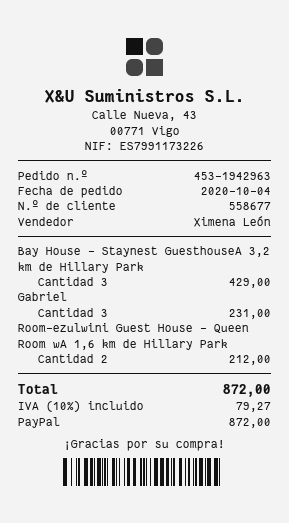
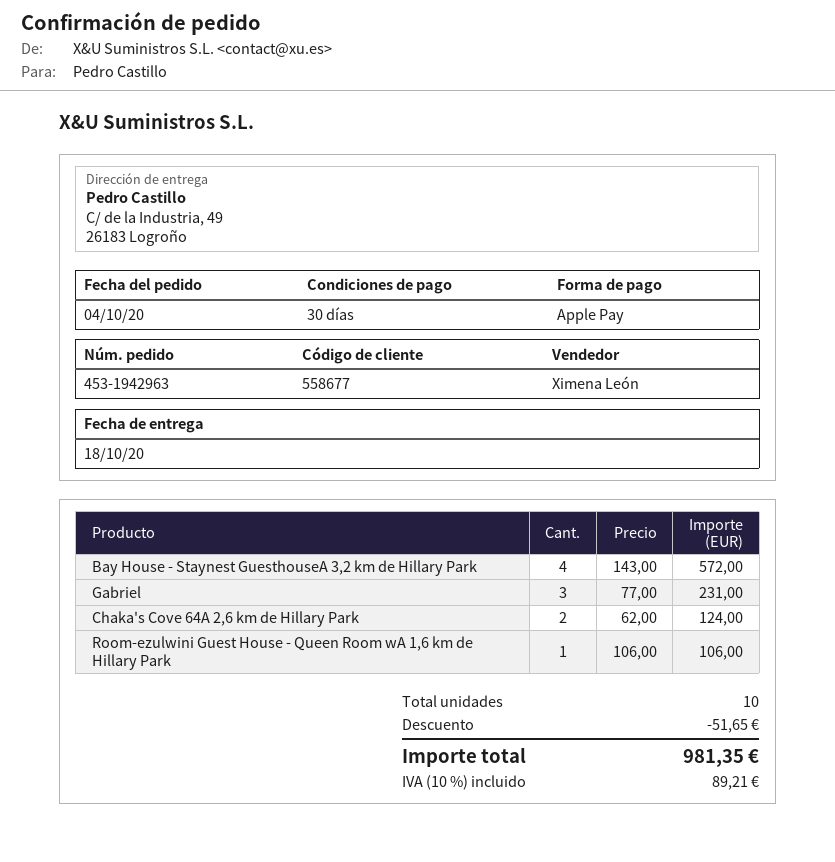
payment method: PayPal -> Apple Pay
Bay House - Staynest GuesthouseA 3,2 km de Hillary Park: 3 for 429.00 -> 4 for 572.00
Room-ezulwini Guest House - Queen Room wA 1,6 km de Hillary Park: 2 for 212.00 -> 1 for 106.00
Chaka's Cove 64A 2,6 km de Hillary Park: none -> 2 for 124.00
discount: none -> 51.65
tax: 10% = 79.27 -> 10% = 89.21
total: 872.00 -> 981.35

